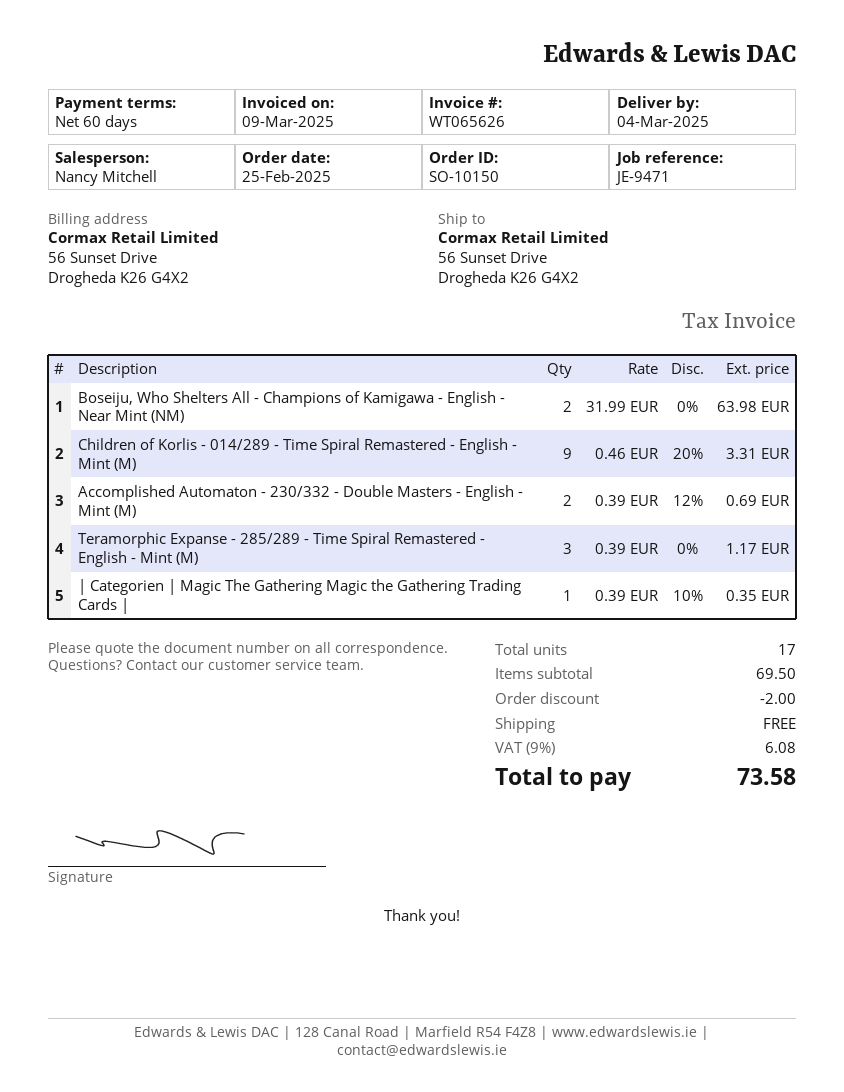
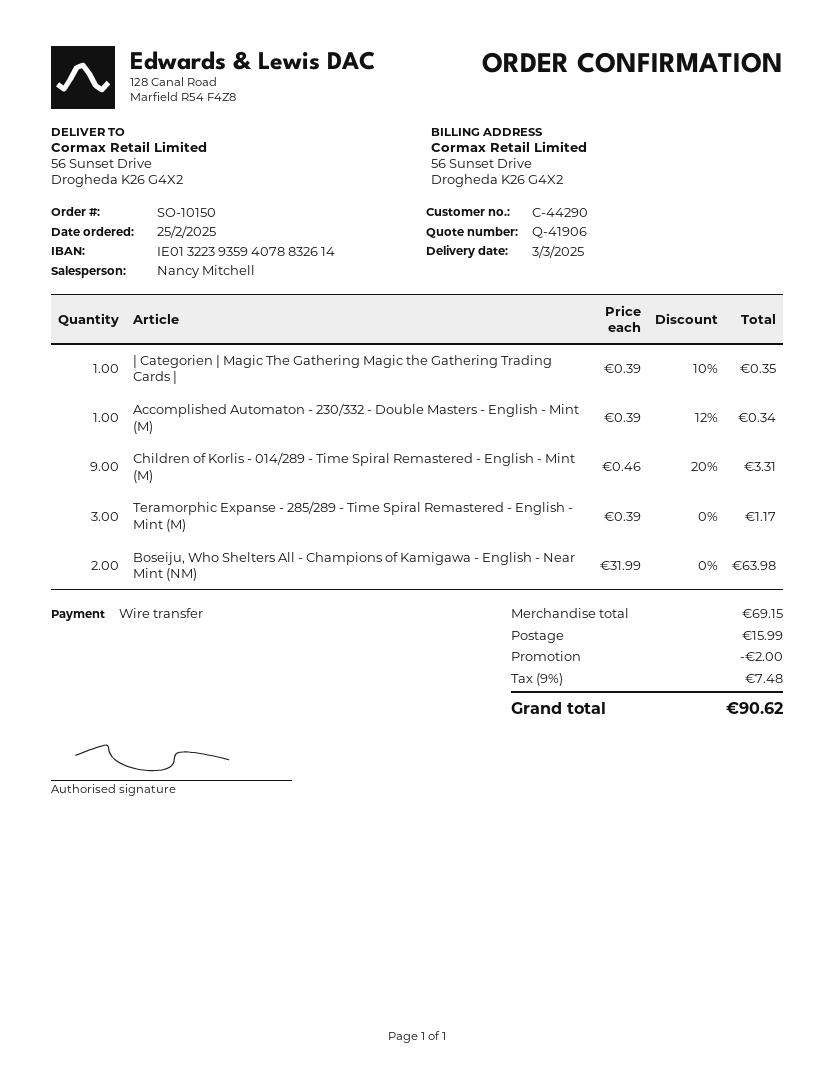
delivery date: 2025-03-04 -> 2025-03-03
Accomplished Automaton - 230/332 - Double Masters - English - Mint (M): 2 x 0.39 - 12% = 0.69 -> 1 x 0.39 - 12% = 0.34
subtotal: 69.50 -> 69.15
shipping: 0.00 -> 15.99
tax: 9% = 6.08 -> 9% = 7.48
total: 73.58 -> 90.62

